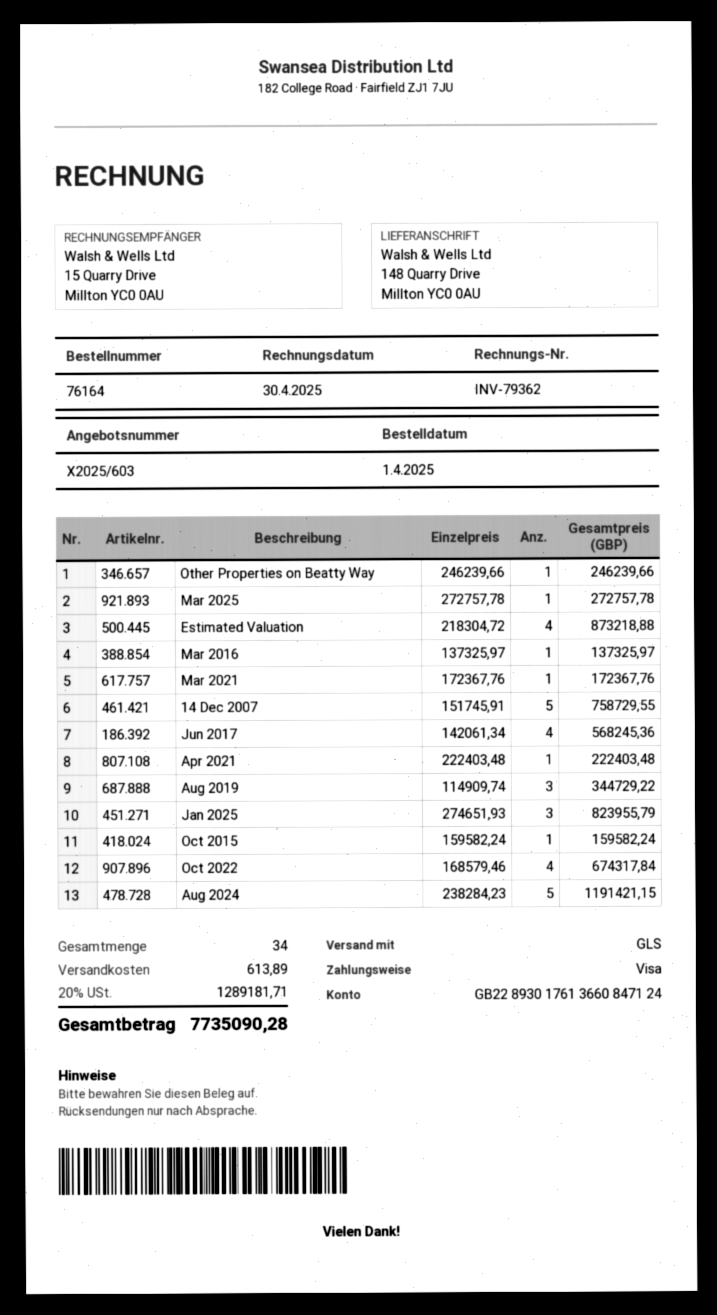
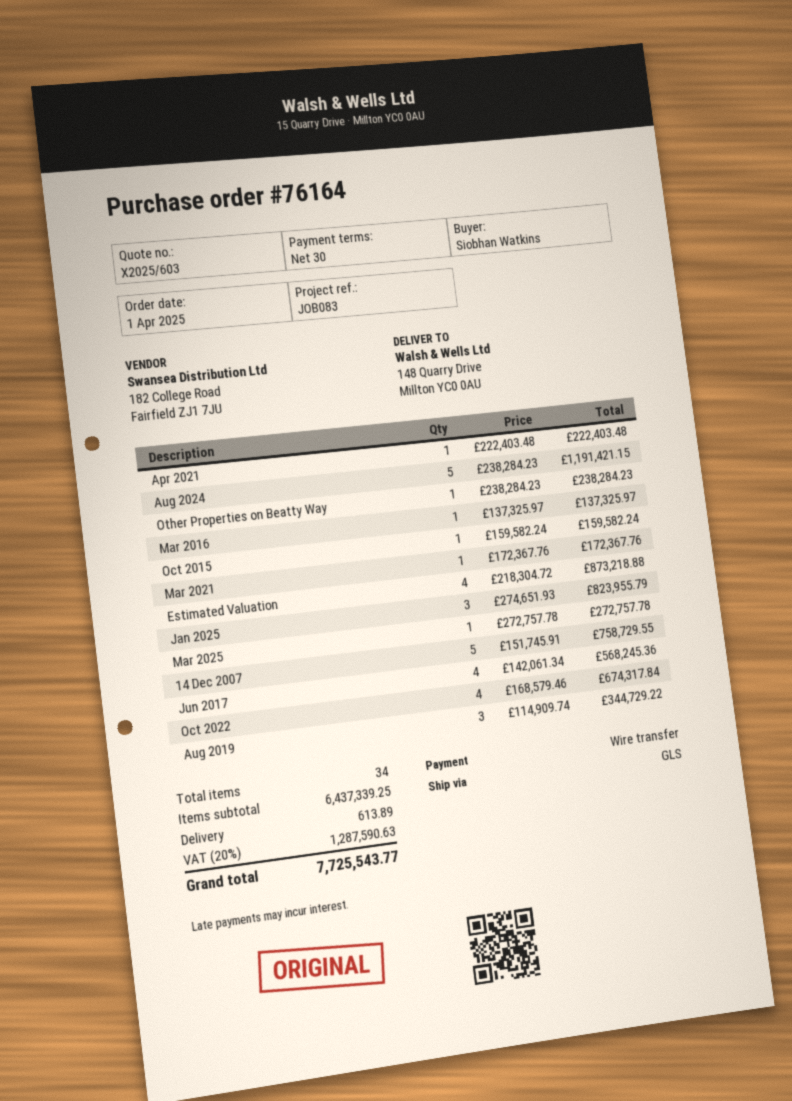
payment method: Visa -> bank transfer
Other Properties on Beatty Way: 1 x 246239.66 = 246239.66 -> 1 x 238284.23 = 238284.23
tax: 20% = 1289181.71 -> 20% = 1287590.63
total: 7735090.28 -> 7725543.77

